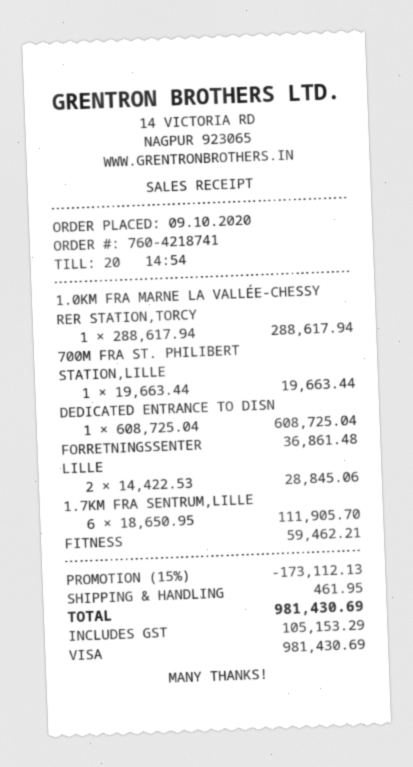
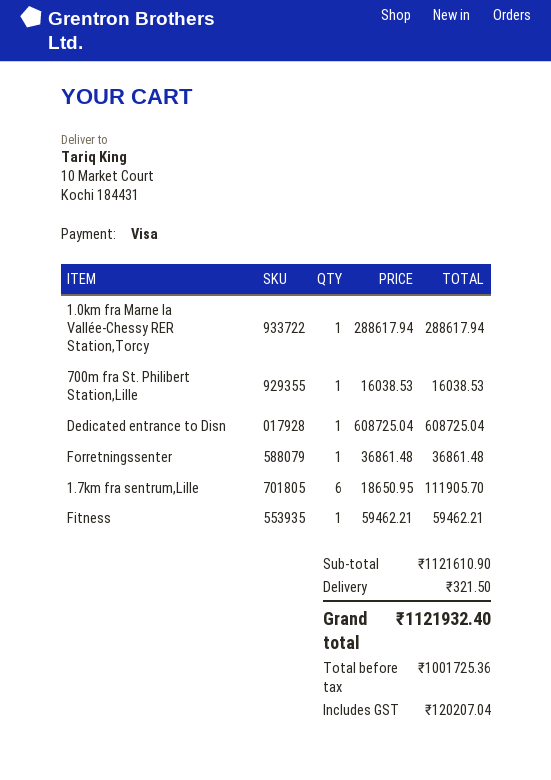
700M FRA ST. PHILIBERT STATION,LILLE: 1 x 19663.44 = 19663.44 -> 1 x 16038.53 = 16038.53
LILLE: 2 x 14422.53 = 28845.06 -> none
discount: 15% = 173112.13 -> none
shipping: 461.95 -> 321.50
tax: 105153.29 -> 120207.04
total: 981430.69 -> 1121932.40

